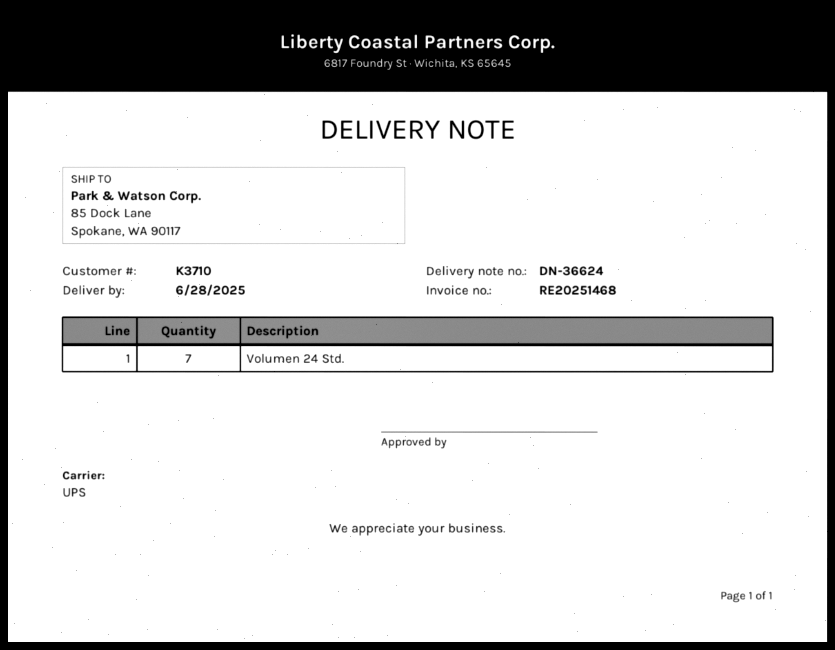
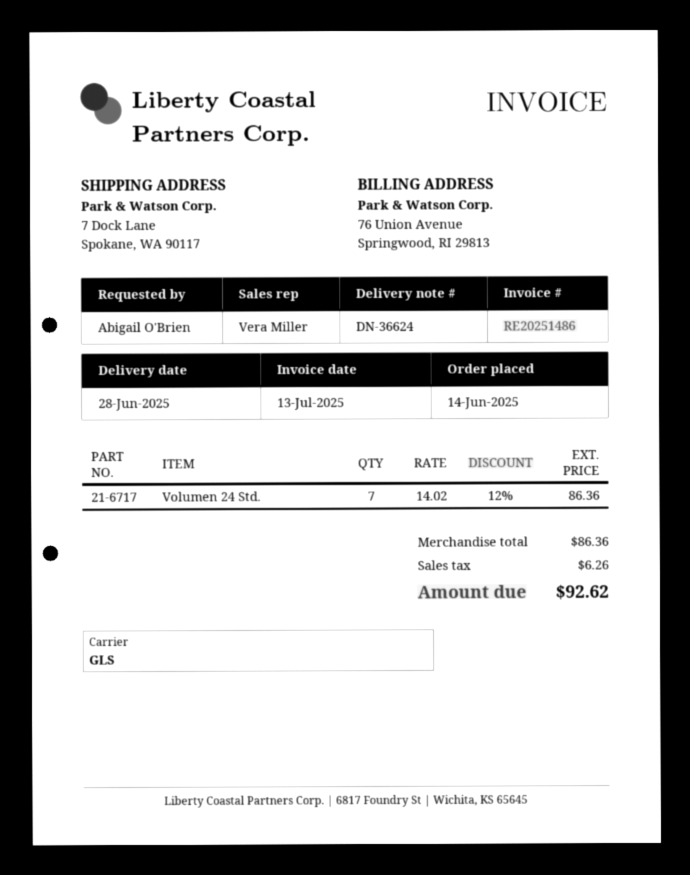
invoice number: RE20251468 -> RE20251486
shipping method: UPS -> GLS
ship to: 85 Dock Lane, Spokane, WA 90117 -> 7 Dock Lane, Spokane, WA 90117

